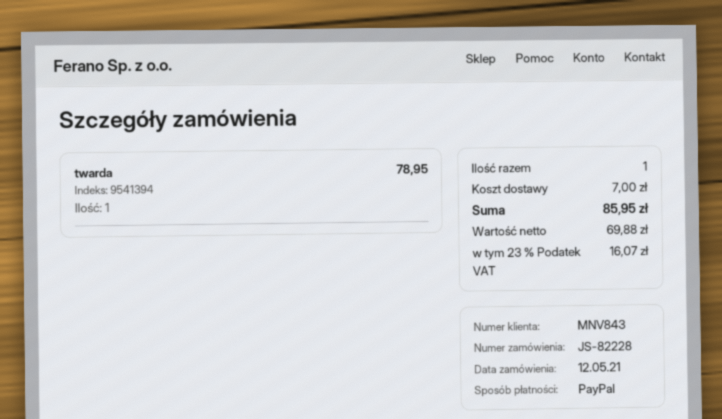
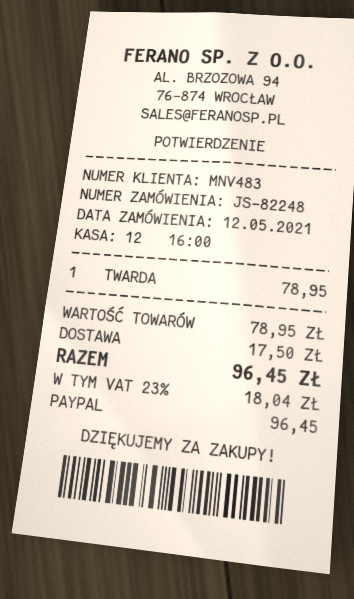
order number: JS-82228 -> JS-82248
customer number: MNV843 -> MNV483
shipping: 7.00 -> 17.50
tax: 23% = 16.07 -> 23% = 18.04
total: 85.95 -> 96.45

